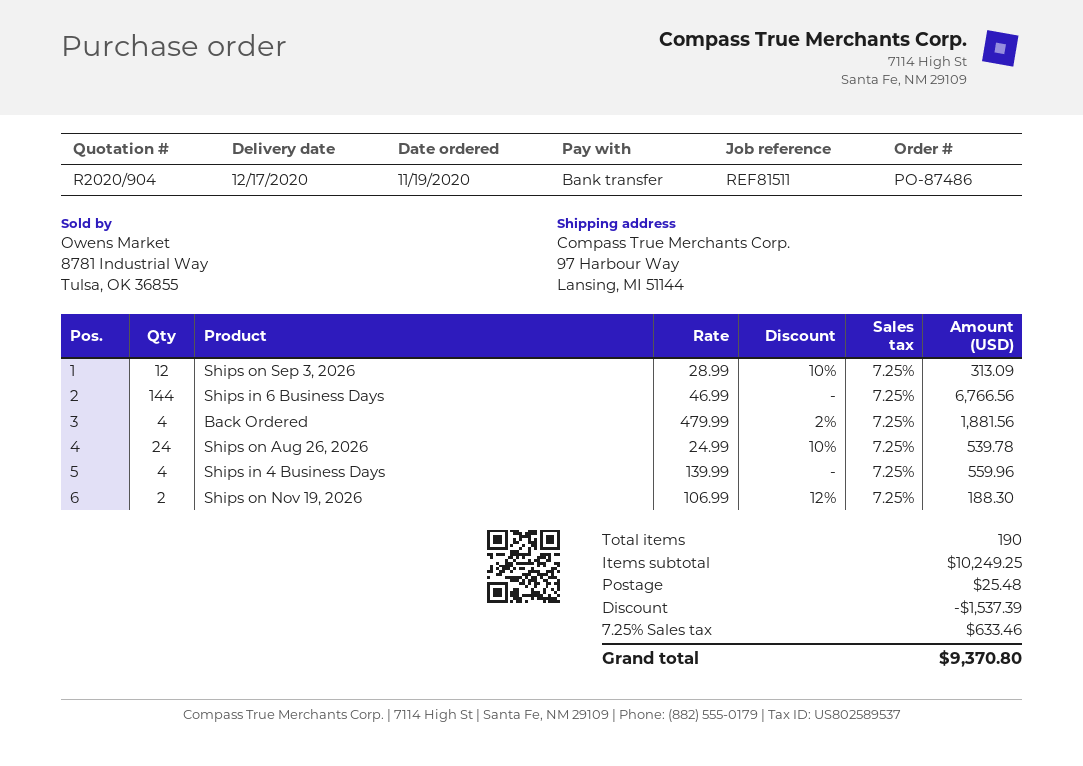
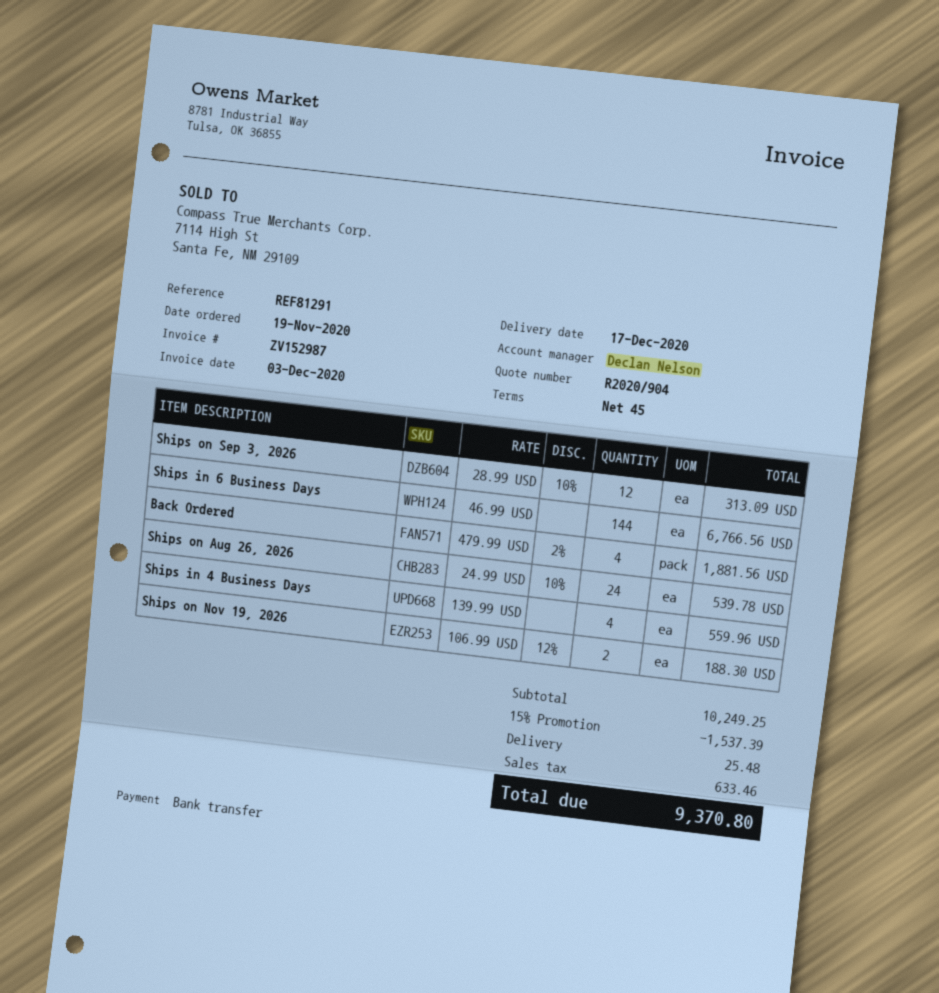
reference: REF81511 -> REF81291

